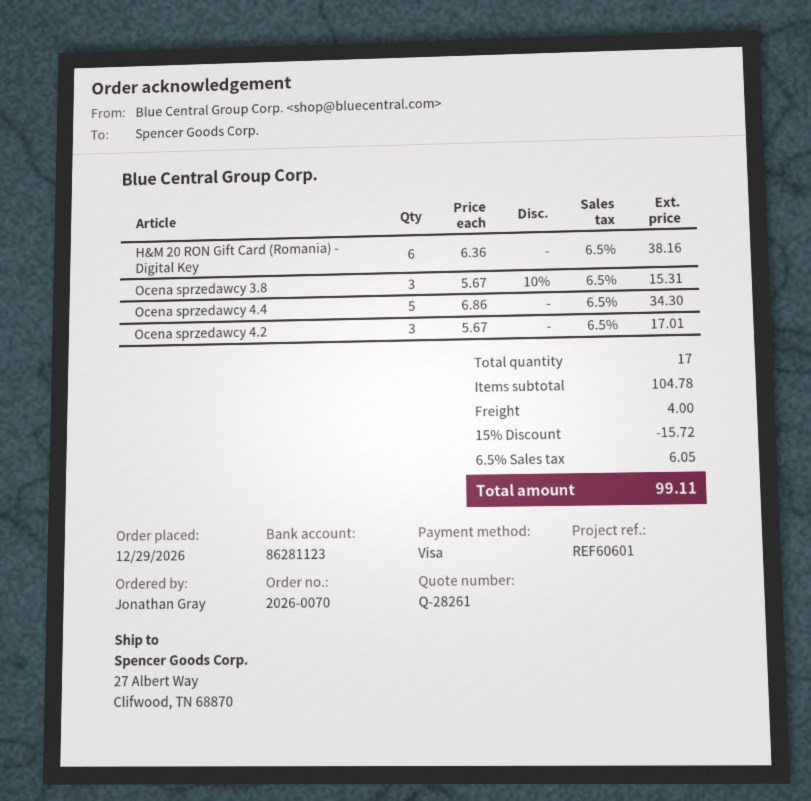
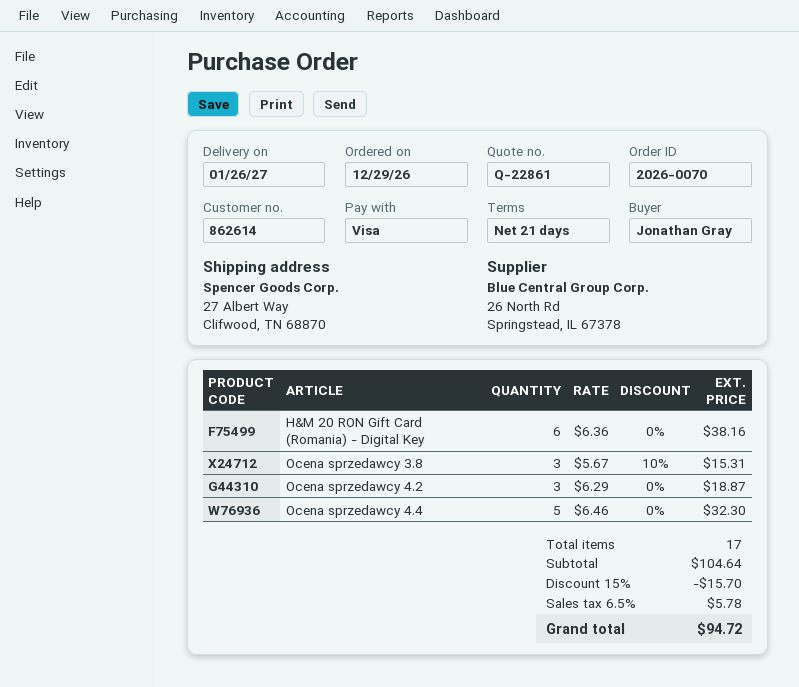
quote number: Q-28261 -> Q-22861
Ocena sprzedawcy 4.4: 5 x 6.86 = 34.30 -> 5 x 6.46 = 32.30
Ocena sprzedawcy 4.2: 3 x 5.67 = 17.01 -> 3 x 6.29 = 18.87
subtotal: 104.78 -> 104.64
discount: 15% = 15.72 -> 15% = 15.70
shipping: 4.00 -> none
tax: 6.5% = 6.05 -> 6.5% = 5.78
total: 99.11 -> 94.72

